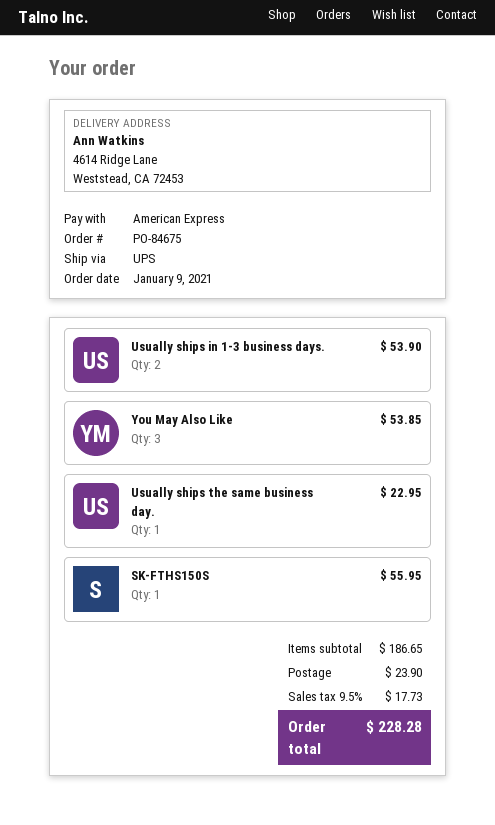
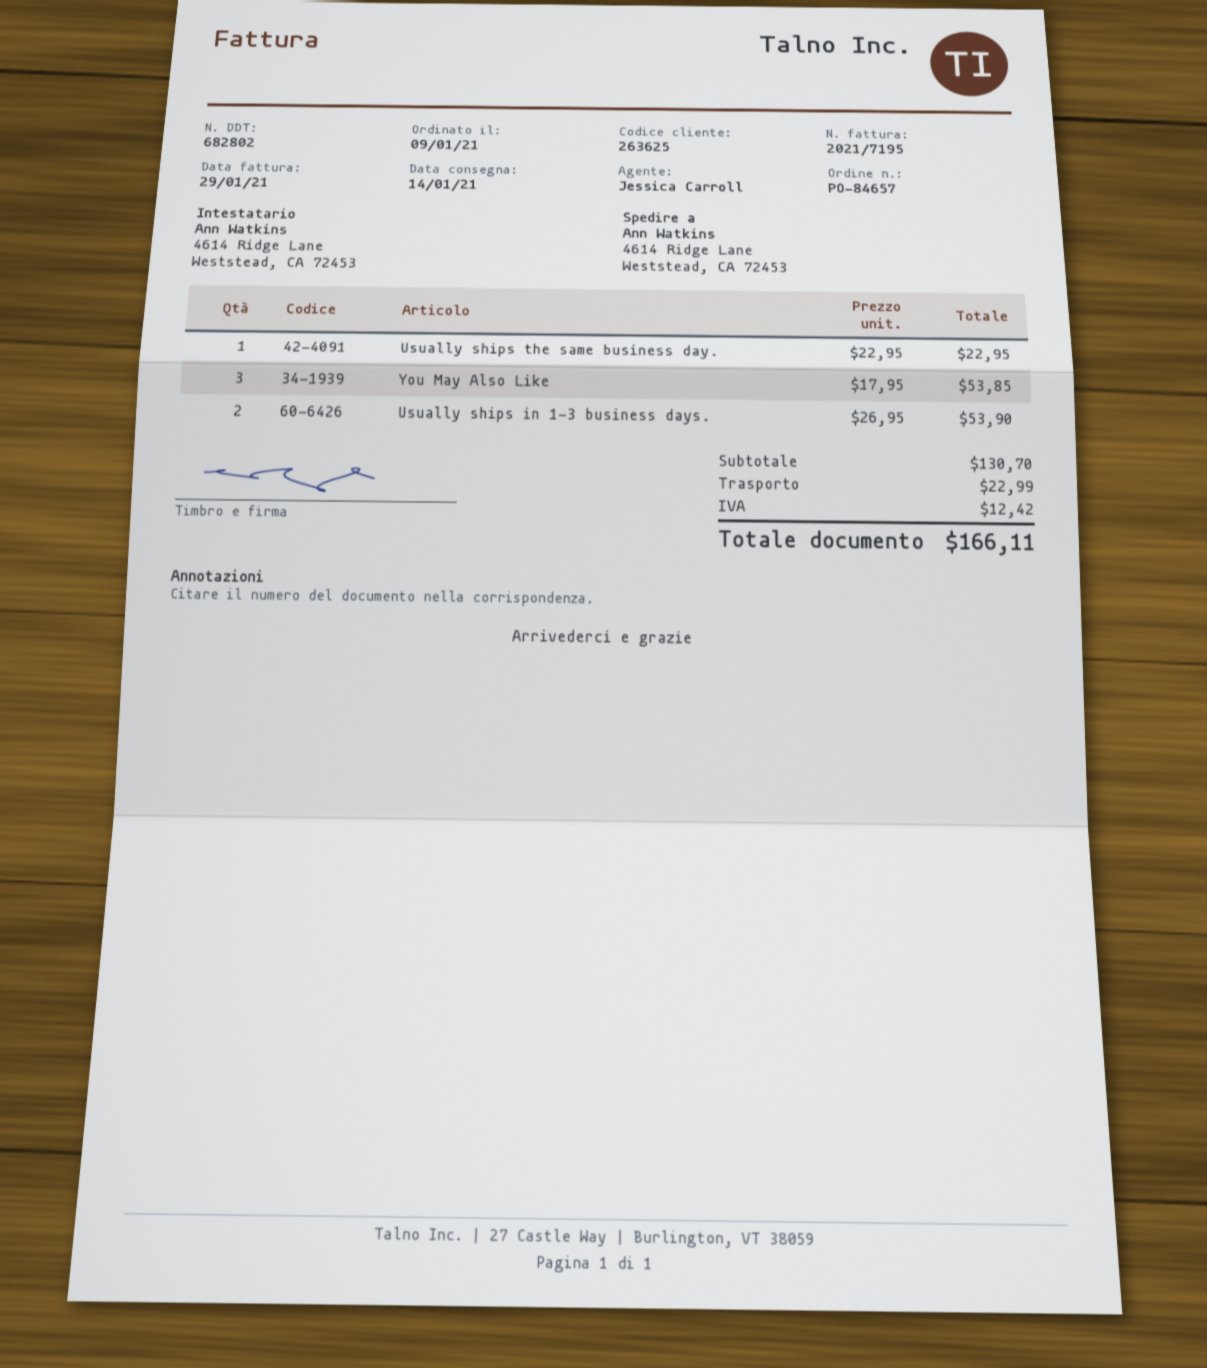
order number: PO-84675 -> PO-84657
SK-FTHS150S: 1 for 55.95 -> none
subtotal: 186.65 -> 130.70
shipping: 23.90 -> 22.99
tax: 17.73 -> 12.42
total: 228.28 -> 166.11

